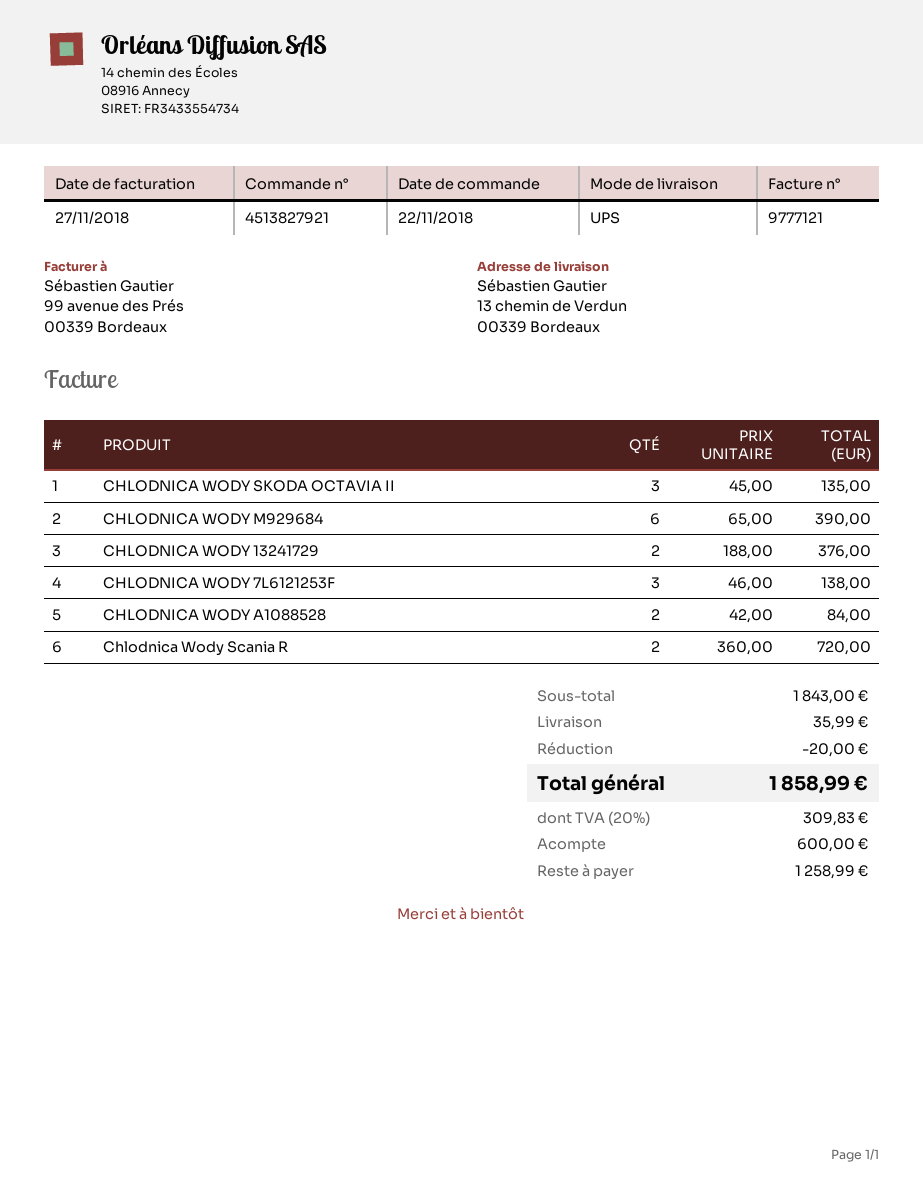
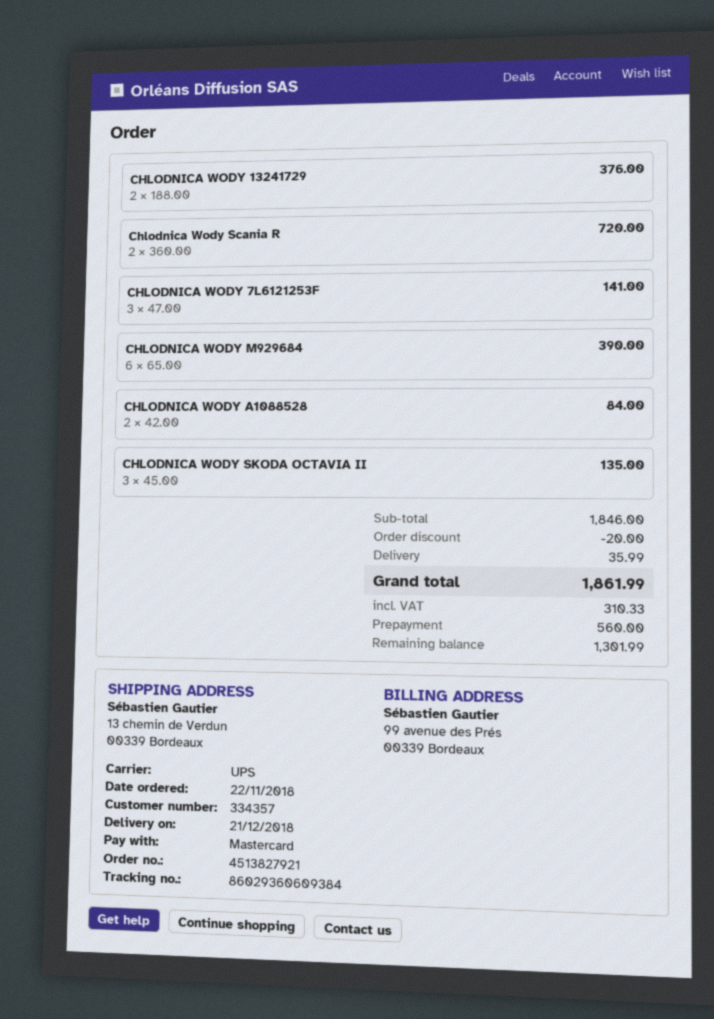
CHLODNICA WODY 7L6121253F: 3 x 46.00 = 138.00 -> 3 x 47.00 = 141.00
subtotal: 1843.00 -> 1846.00
tax: 309.83 -> 310.33
total: 1858.99 -> 1861.99
deposit: 600.00 -> 560.00
balance: 1258.99 -> 1301.99

